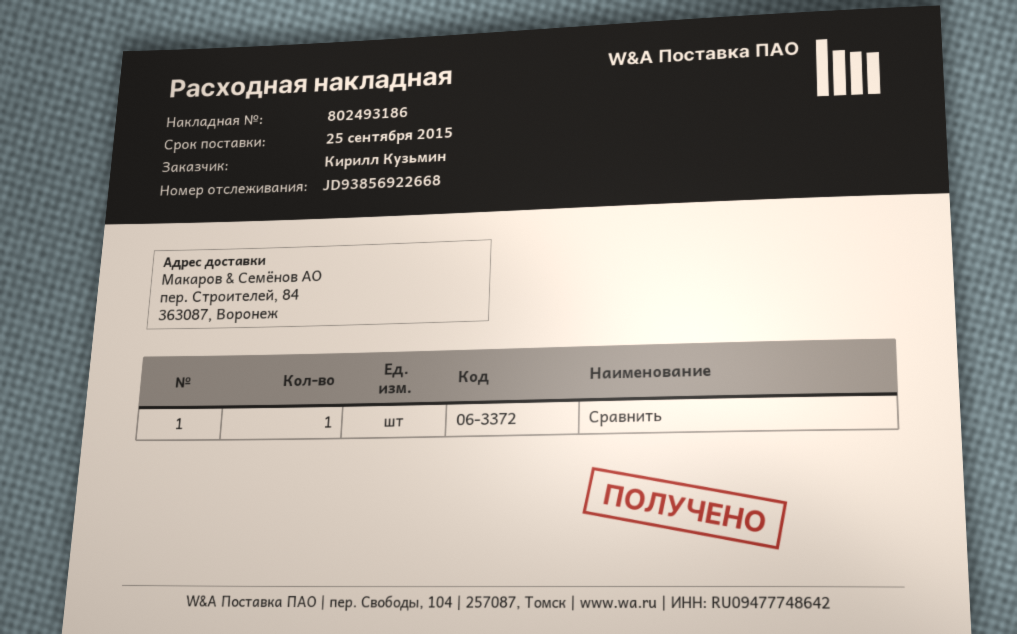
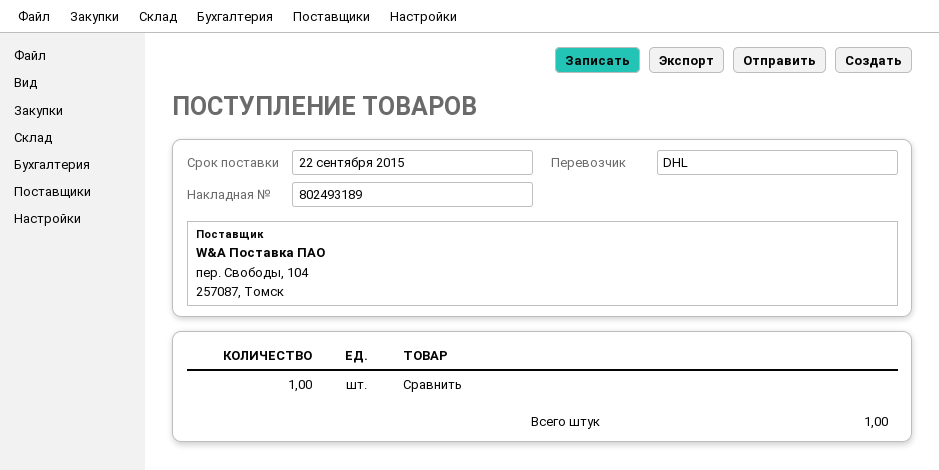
delivery note number: 802493186 -> 802493189
delivery date: 2015-09-25 -> 2015-09-22

